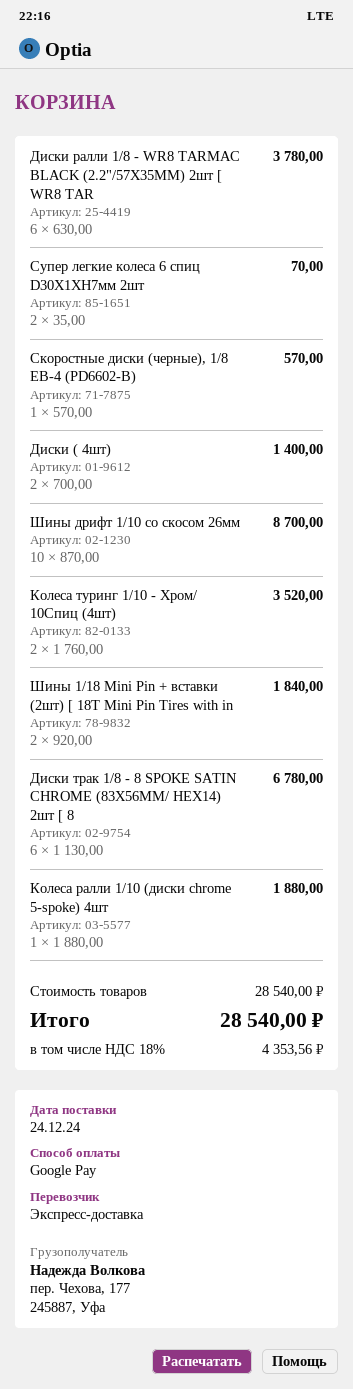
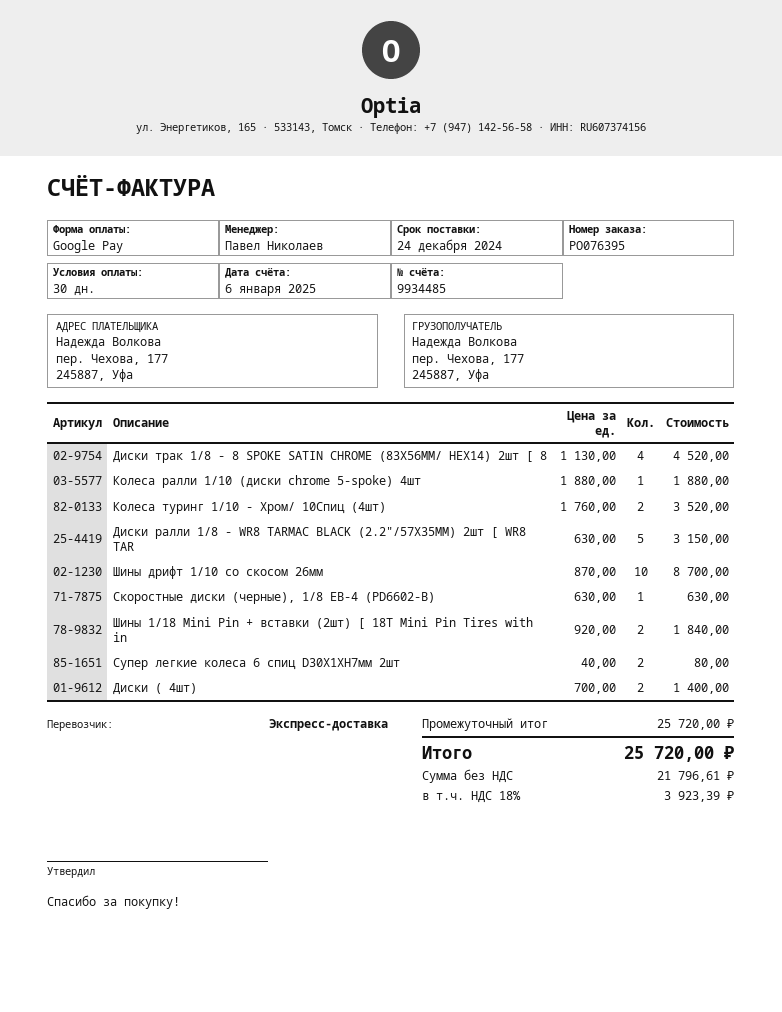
Диски ралли 1/8 - WR8 TARMAC BLACK (2.2"/57X35MM) 2шт [ WR8 TAR: 6 x 630.00 = 3780.00 -> 5 x 630.00 = 3150.00
Супер легкие колеса 6 спиц D30X1ХH7мм 2шт: 2 x 35.00 = 70.00 -> 2 x 40.00 = 80.00
Cкоростные диски (черные), 1/8 EB-4 (PD6602-B): 1 x 570.00 = 570.00 -> 1 x 630.00 = 630.00
Диски трак 1/8 - 8 SPOKE SATIN CHROME (83X56MM/ HEX14) 2шт [ 8: 6 x 1130.00 = 6780.00 -> 4 x 1130.00 = 4520.00
subtotal: 28540.00 -> 25720.00
tax: 18% = 4353.56 -> 18% = 3923.39
total: 28540.00 -> 25720.00

